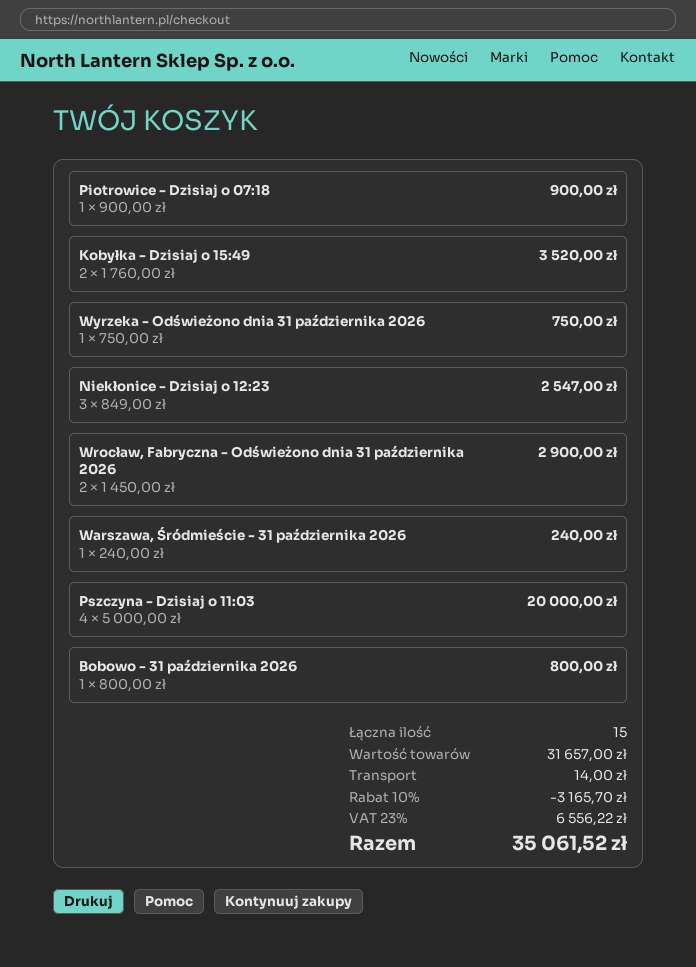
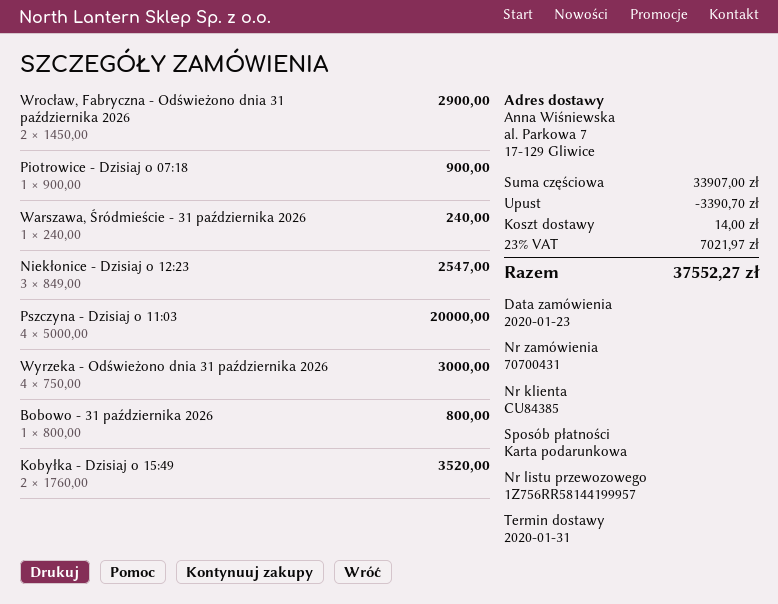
Wyrzeka - Odświeżono dnia 31 października 2026: 1 x 750.00 = 750.00 -> 4 x 750.00 = 3000.00
subtotal: 31657.00 -> 33907.00
discount: 3165.70 -> 3390.70
tax: 23% = 6556.22 -> 23% = 7021.97
total: 35061.52 -> 37552.27

